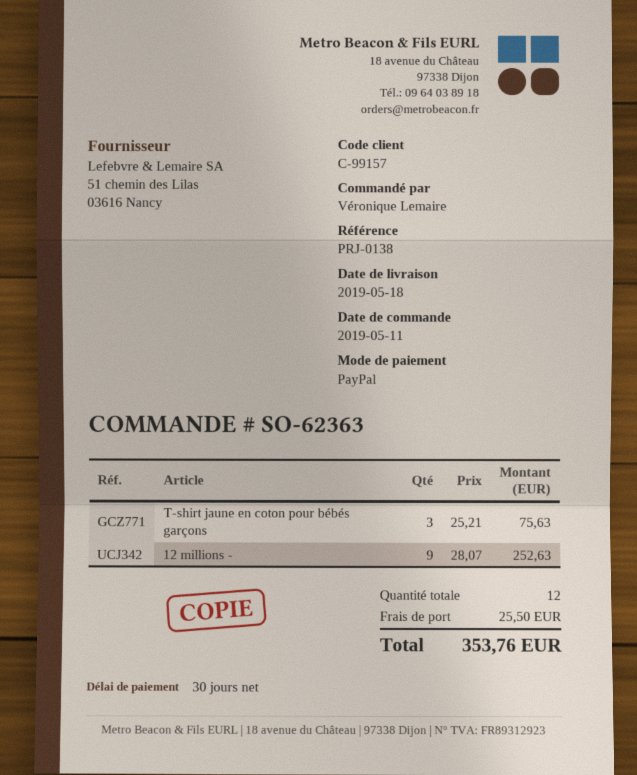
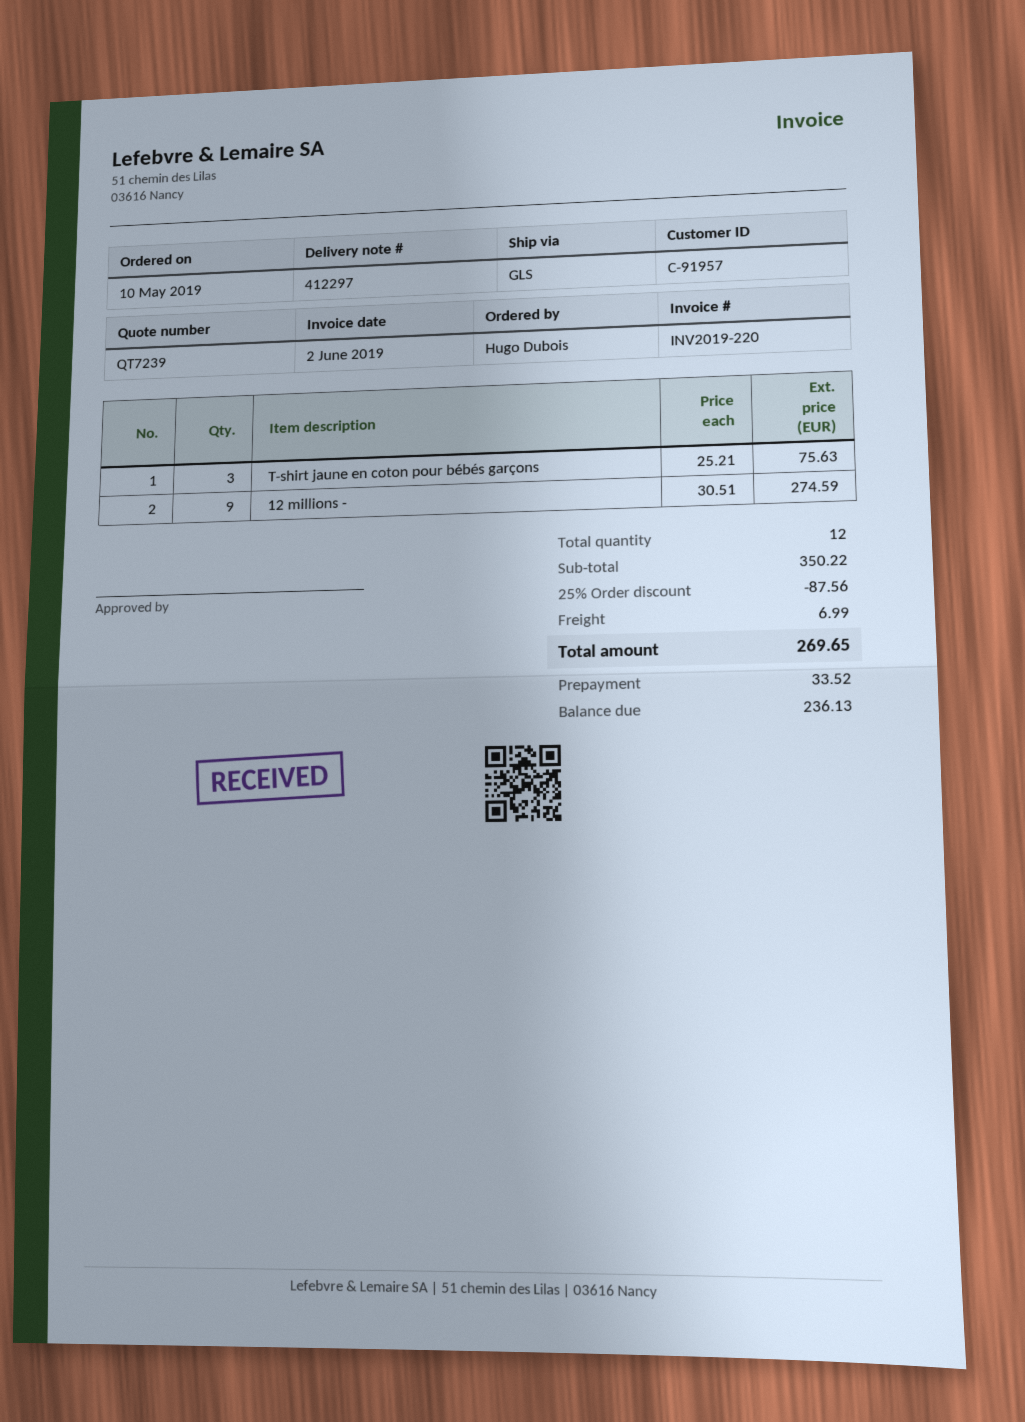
order date: 2019-05-11 -> 2019-05-10
customer number: C-99157 -> C-91957
ordered by: Véronique Lemaire -> Hugo Dubois
12 millions -: 9 x 28.07 = 252.63 -> 9 x 30.51 = 274.59
discount: none -> 25% = 87.56
shipping: 25.50 -> 6.99
total: 353.76 -> 269.65

